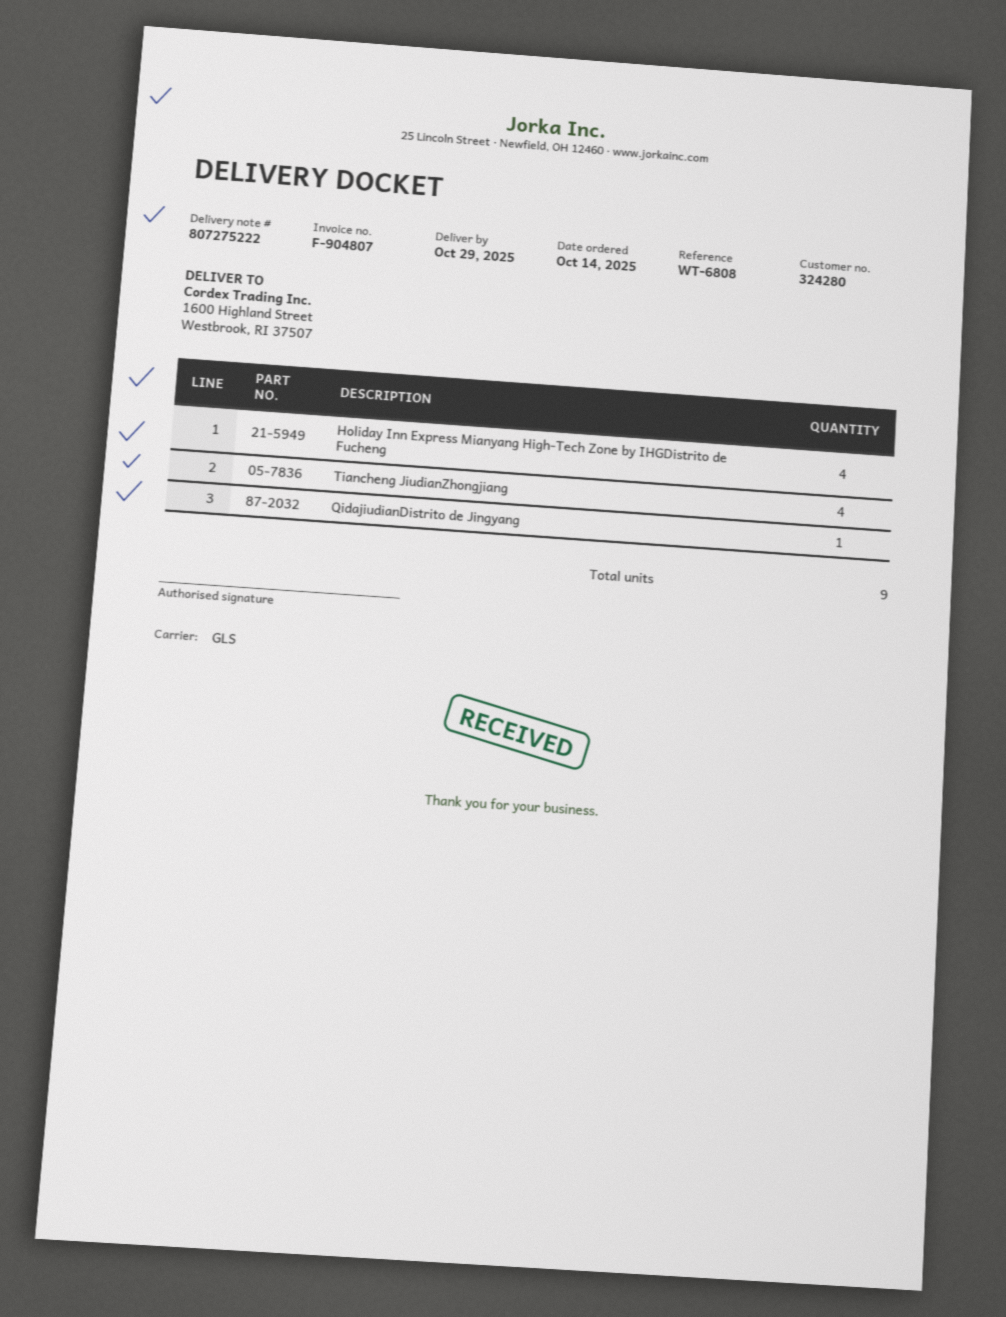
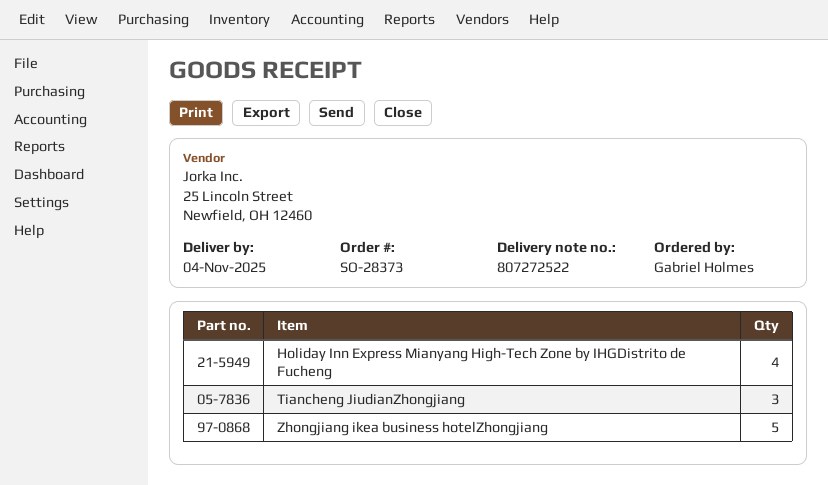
delivery note number: 807275222 -> 807272522
delivery date: 2025-10-29 -> 2025-11-04
Tiancheng JiudianZhongjiang: 4 -> 3
QidajiudianDistrito de Jingyang: 1 -> none
Zhongjiang ikea business hotelZhongjiang: none -> 5

